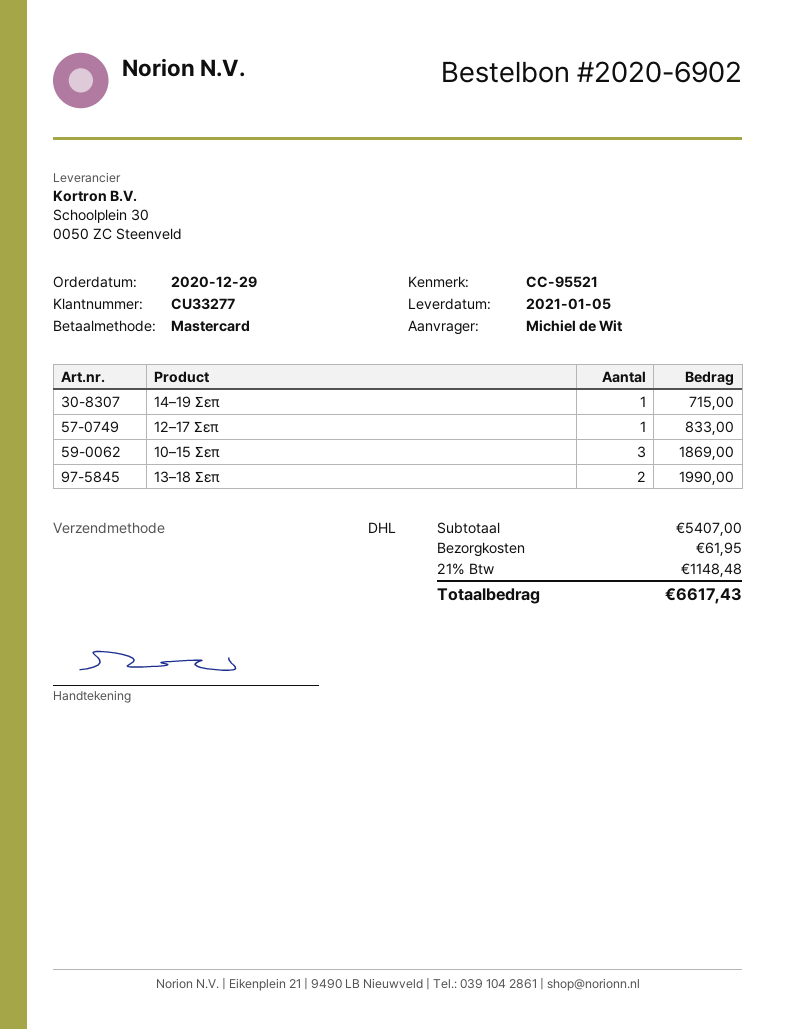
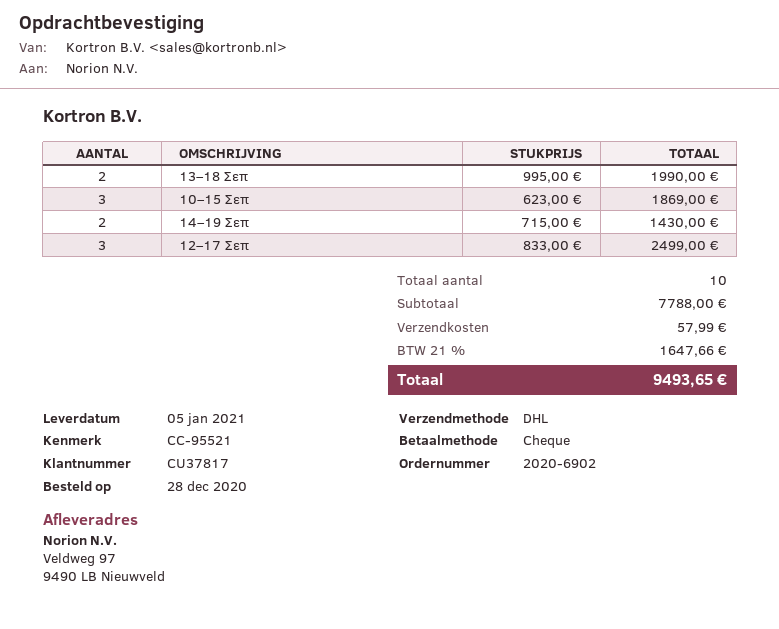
order date: 2020-12-29 -> 2020-12-28
customer number: CU33277 -> CU37817
payment method: Mastercard -> cheque
14–19 Σεπ: 1 for 715.00 -> 2 for 1430.00
12–17 Σεπ: 1 for 833.00 -> 3 for 2499.00
subtotal: 5407.00 -> 7788.00
shipping: 61.95 -> 57.99
tax: 21% = 1148.48 -> 21% = 1647.66
total: 6617.43 -> 9493.65

